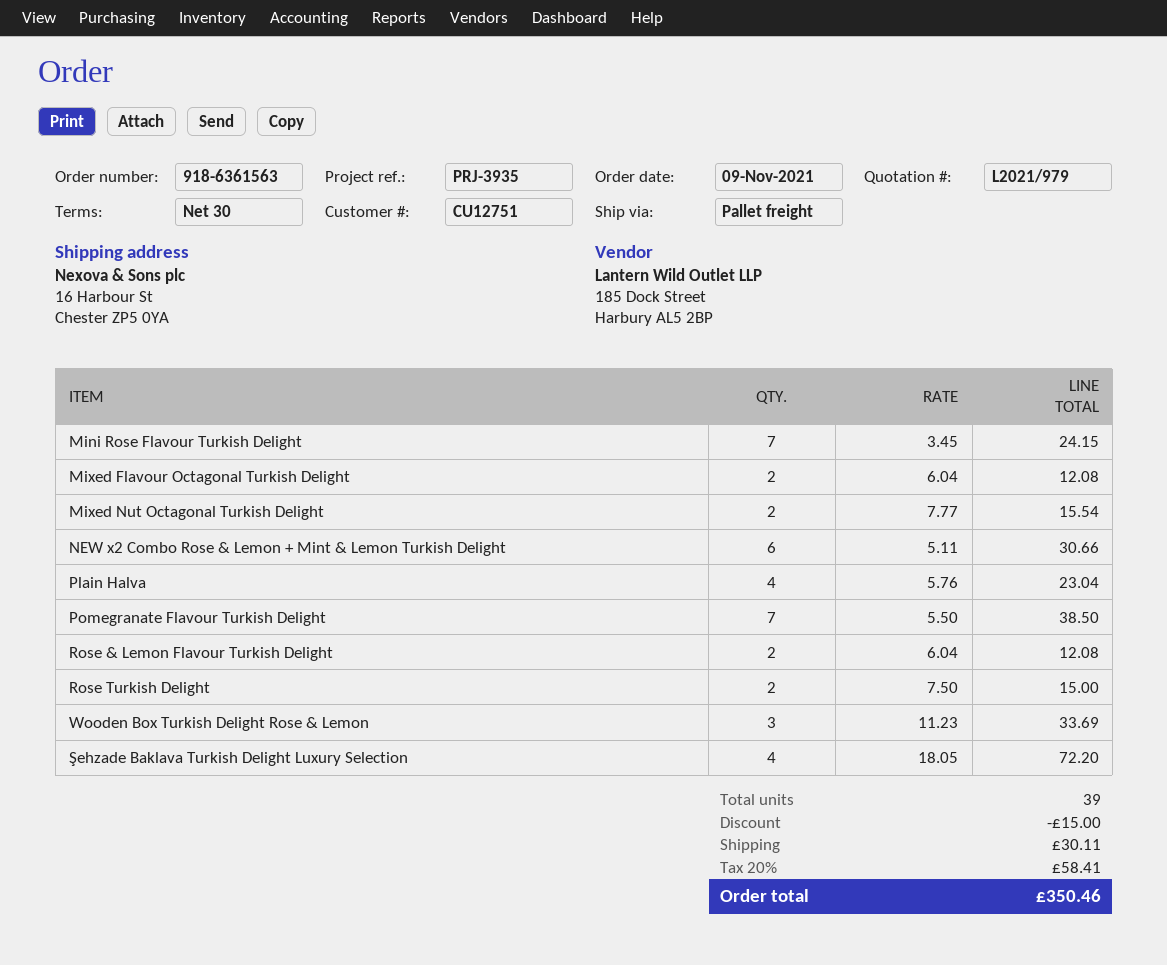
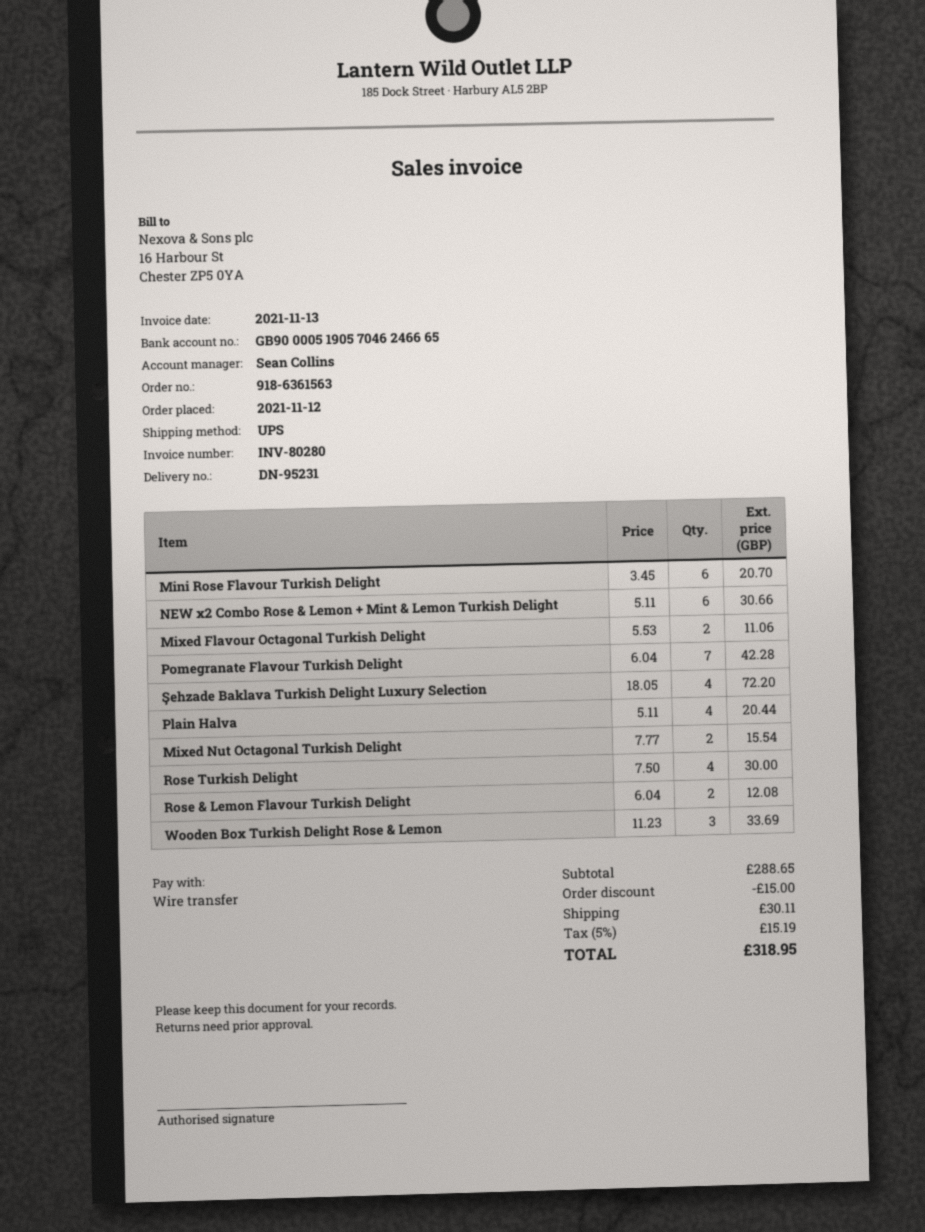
order date: 2021-11-09 -> 2021-11-12
shipping method: pallet freight -> UPS
Mini Rose Flavour Turkish Delight: 7 x 3.45 = 24.15 -> 6 x 3.45 = 20.70
Mixed Flavour Octagonal Turkish Delight: 2 x 6.04 = 12.08 -> 2 x 5.53 = 11.06
Plain Halva: 4 x 5.76 = 23.04 -> 4 x 5.11 = 20.44
Pomegranate Flavour Turkish Delight: 7 x 5.50 = 38.50 -> 7 x 6.04 = 42.28
Rose Turkish Delight: 2 x 7.50 = 15.00 -> 4 x 7.50 = 30.00
tax: 20% = 58.41 -> 5% = 15.19
total: 350.46 -> 318.95

